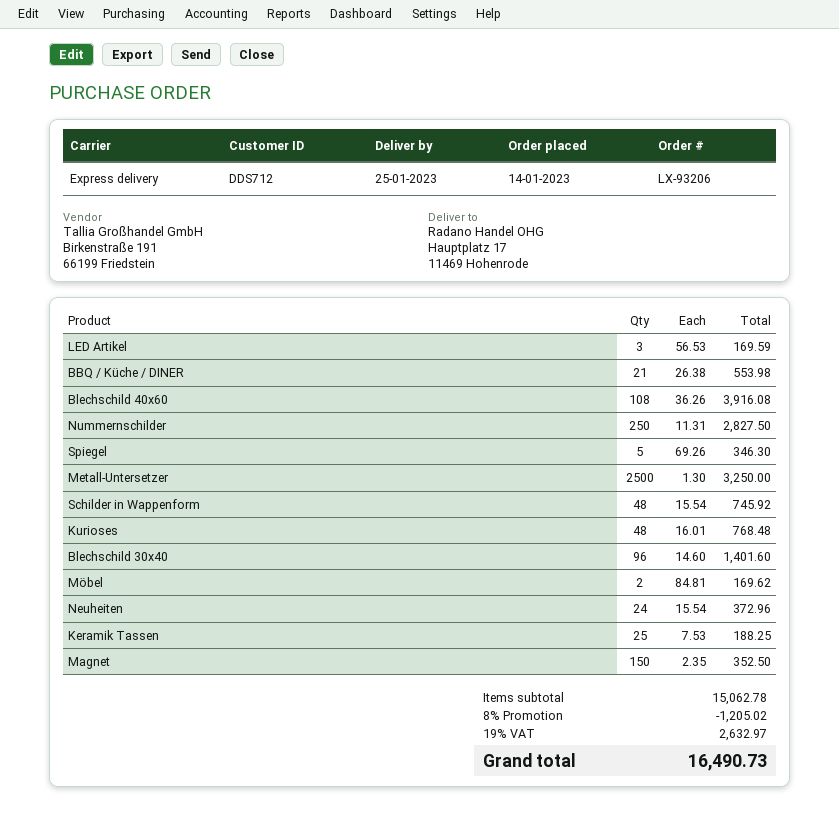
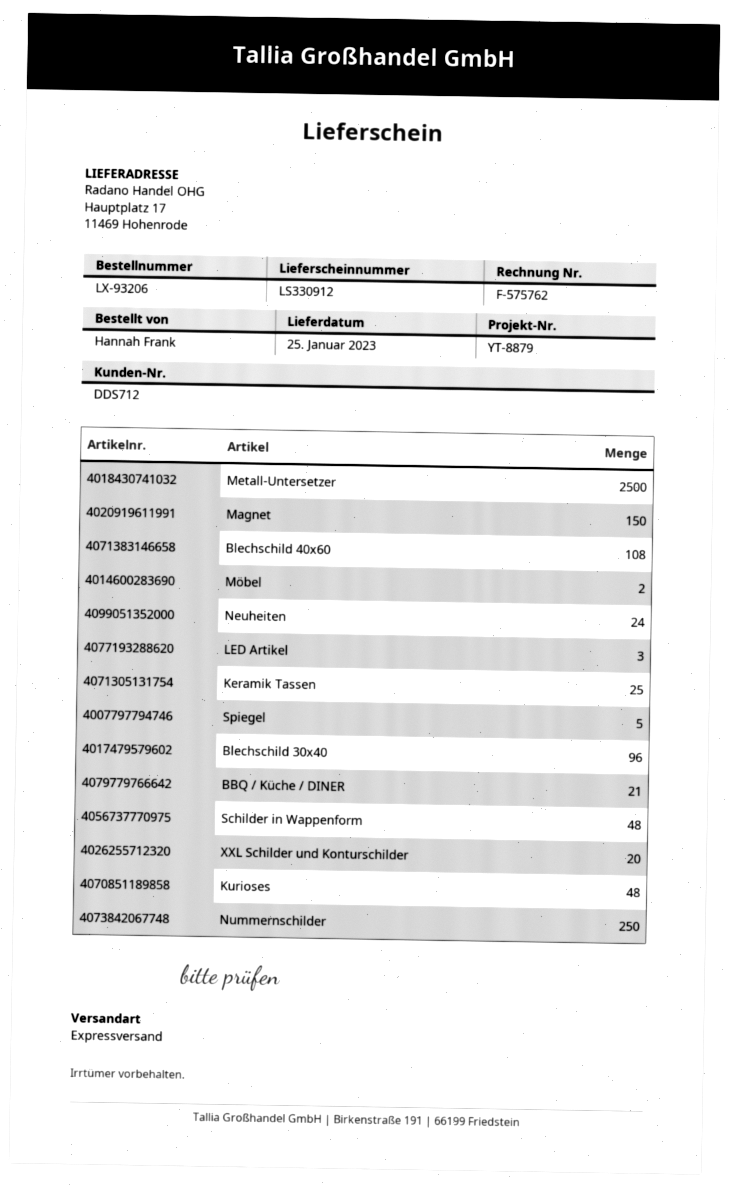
XXL Schilder und Konturschilder: none -> 20

